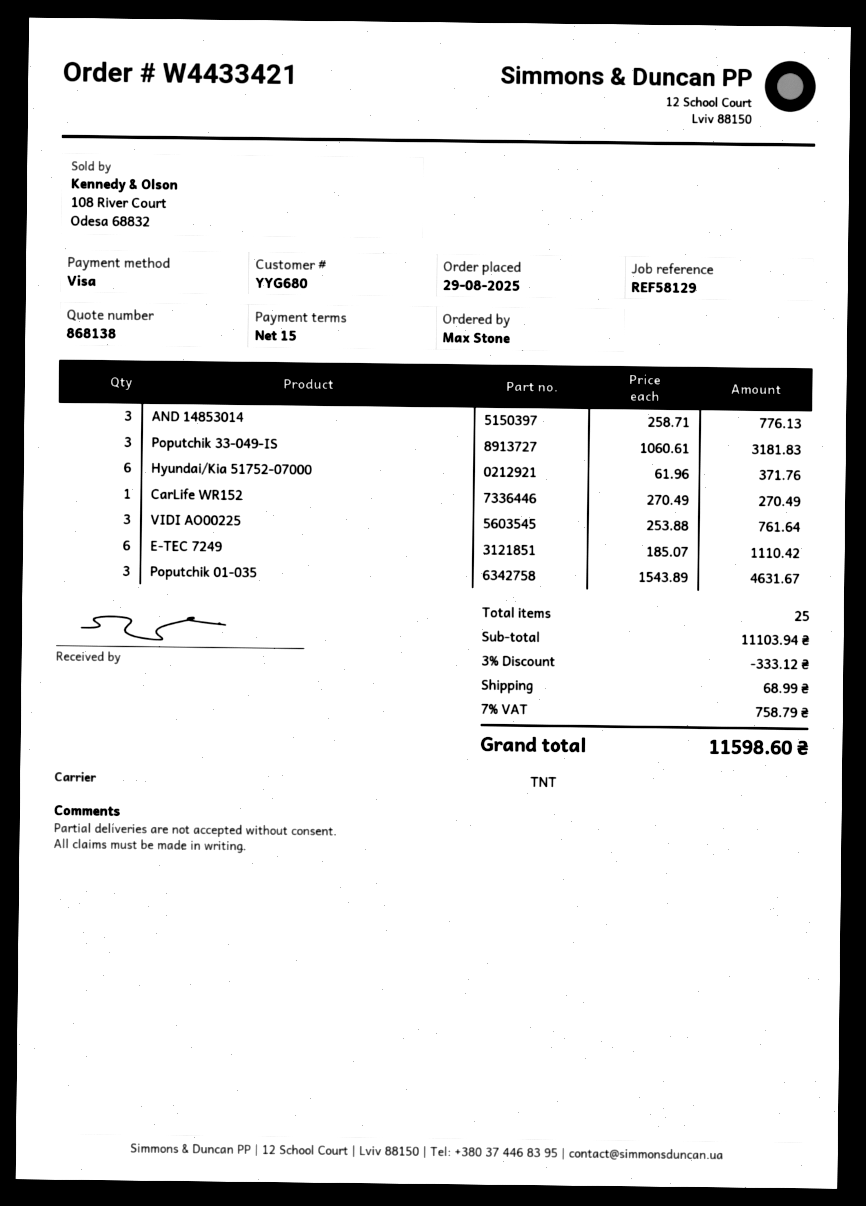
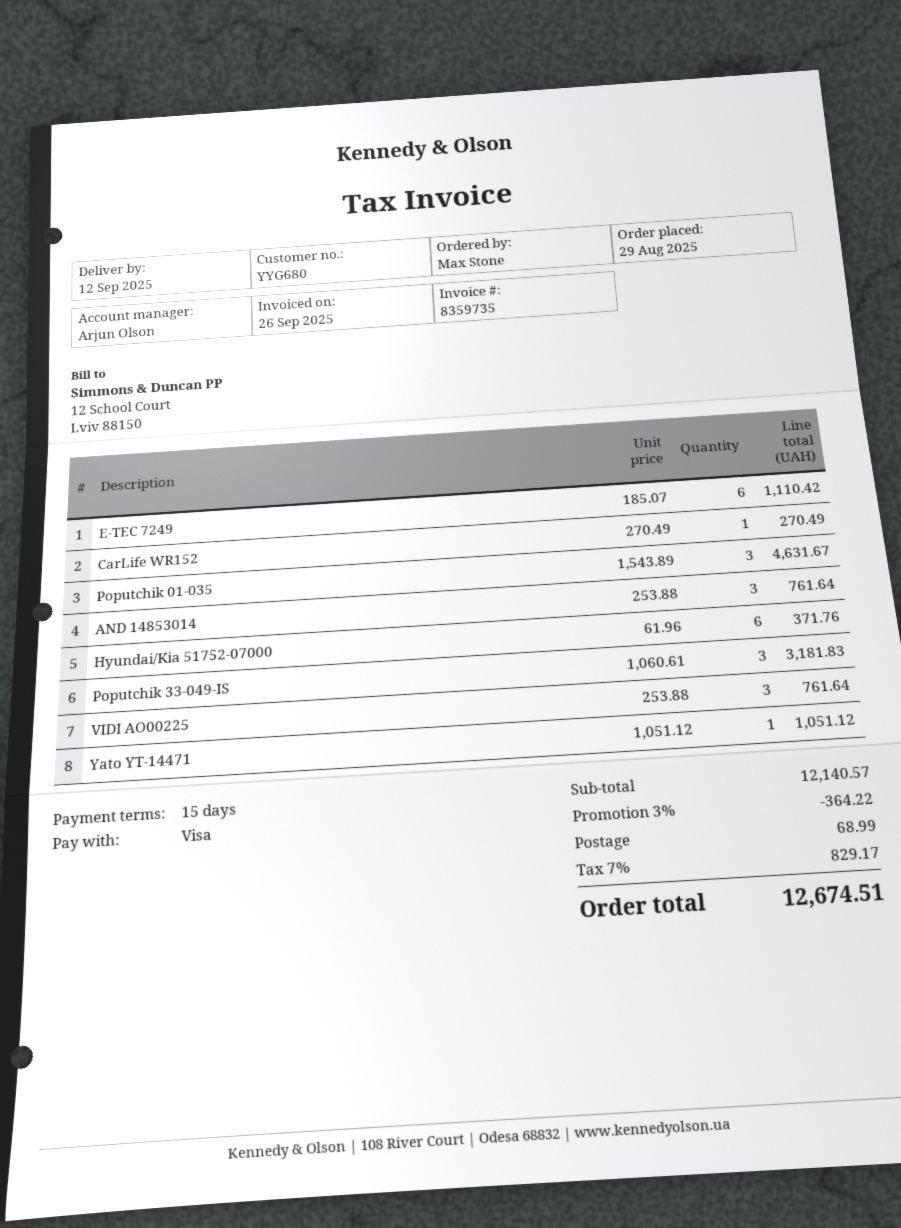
AND 14853014: 3 x 258.71 = 776.13 -> 3 x 253.88 = 761.64
Yato YT-14471: none -> 1 x 1051.12 = 1051.12
subtotal: 11103.94 -> 12140.57
discount: 3% = 333.12 -> 3% = 364.22
tax: 7% = 758.79 -> 7% = 829.17
total: 11598.60 -> 12674.51

